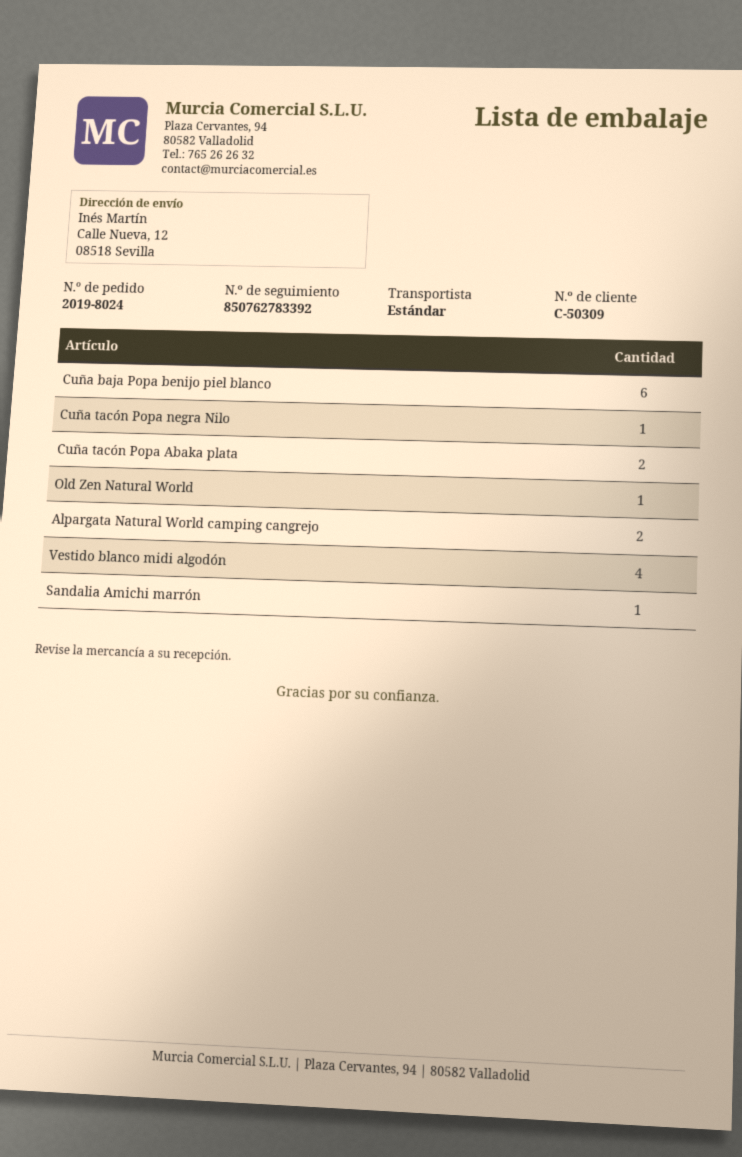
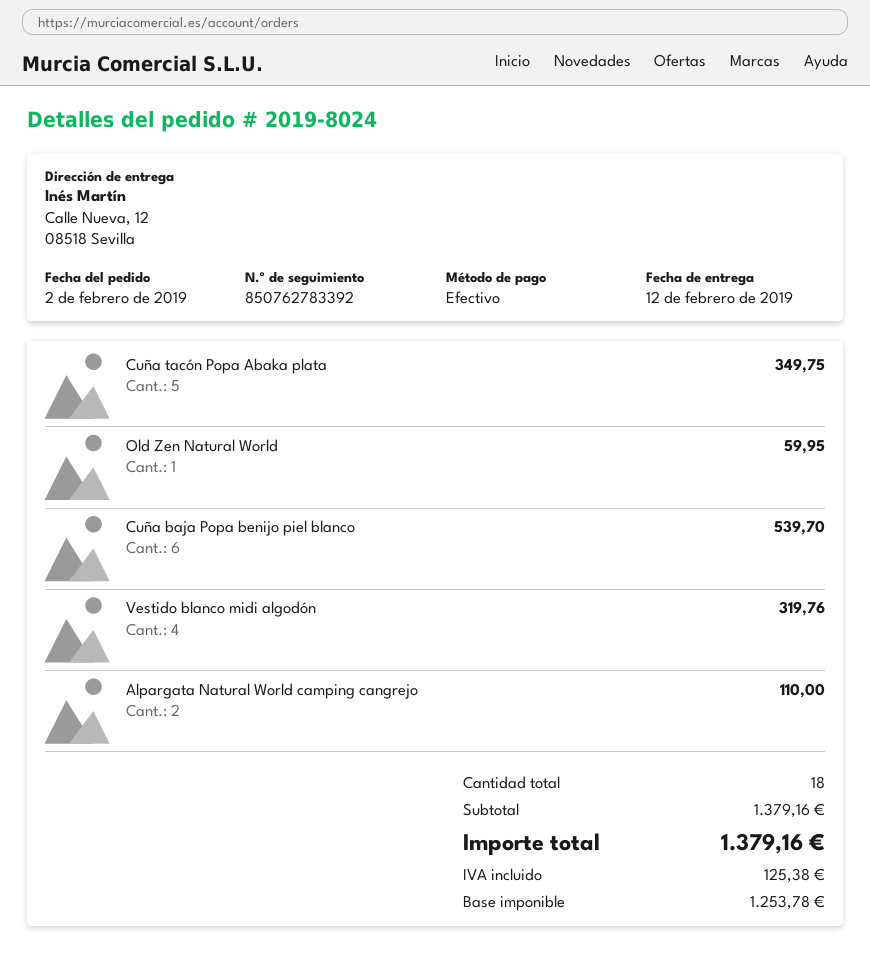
Cuña tacón Popa negra Nilo: 1 -> none
Cuña tacón Popa Abaka plata: 2 -> 5
Sandalia Amichi marrón: 1 -> none

